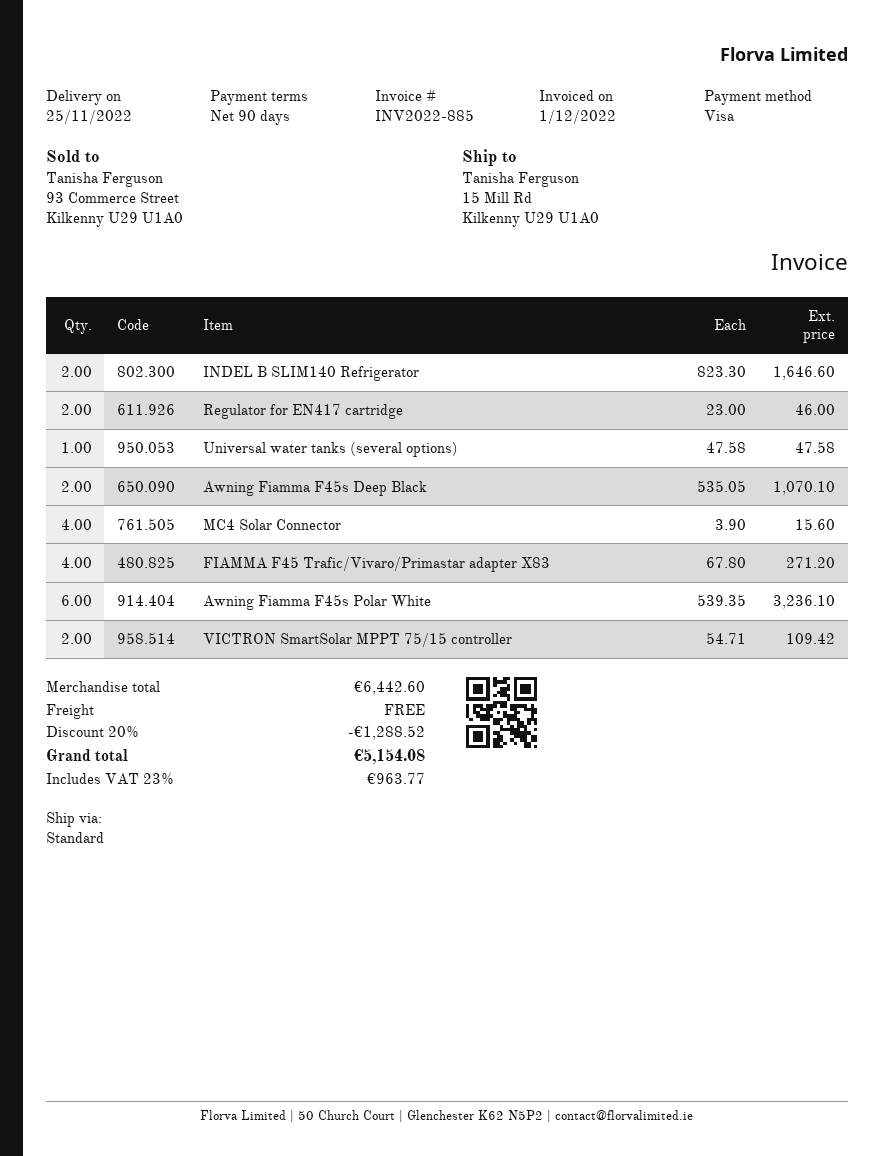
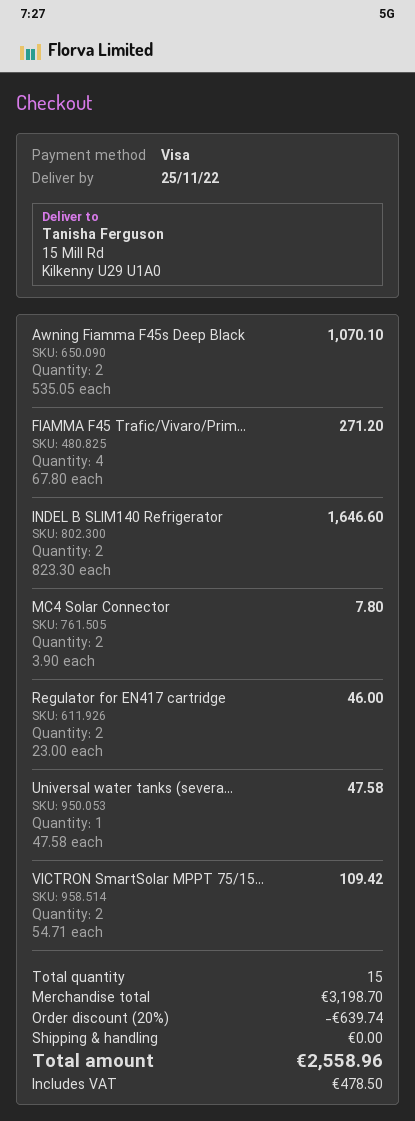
MC4 Solar Connector: 4 x 3.90 = 15.60 -> 2 x 3.90 = 7.80
Awning Fiamma F45s Polar White: 6 x 539.35 = 3236.10 -> none
subtotal: 6442.60 -> 3198.70
discount: 20% = 1288.52 -> 20% = 639.74
tax: 963.77 -> 478.50
total: 5154.08 -> 2558.96

